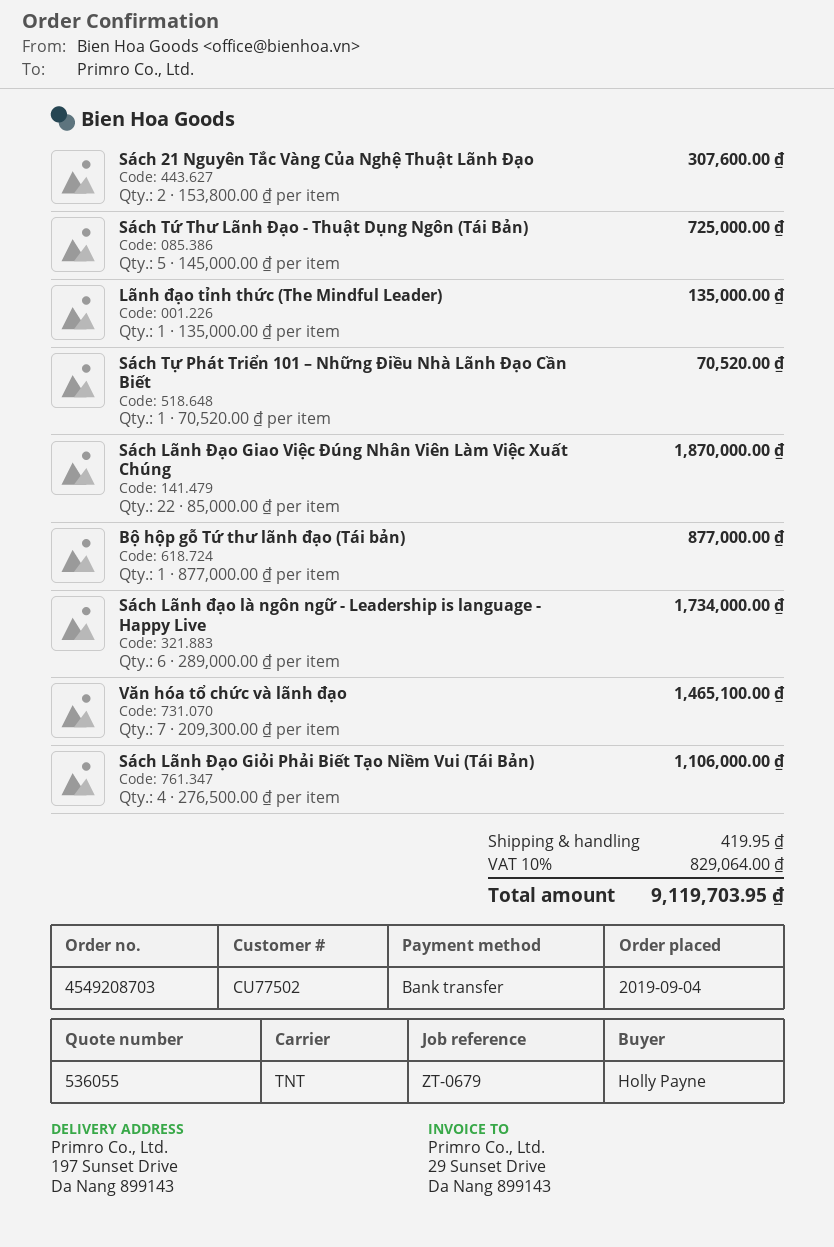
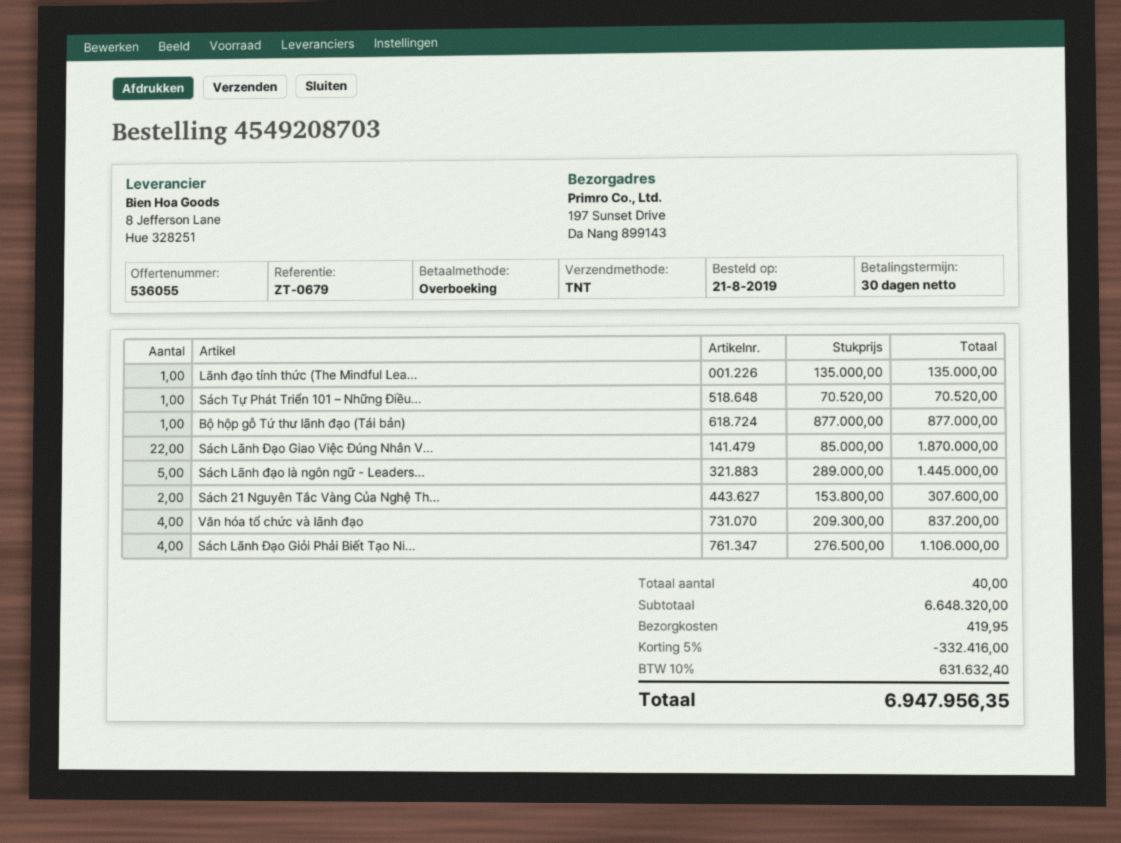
order date: 2019-09-04 -> 2019-08-21
Sách Tứ Thư Lãnh Đạo - Thuật Dụng Ngôn (Tái Bản): 5 x 145000.00 = 725000.00 -> none
Sách Lãnh đạo là ngôn ngữ - Leadership is language - Happy Live: 6 x 289000.00 = 1734000.00 -> 5 x 289000.00 = 1445000.00
Văn hóa tổ chức và lãnh đạo: 7 x 209300.00 = 1465100.00 -> 4 x 209300.00 = 837200.00
discount: none -> 5% = 332416.00
tax: 10% = 829064.00 -> 10% = 631632.40
total: 9119703.95 -> 6947956.35

